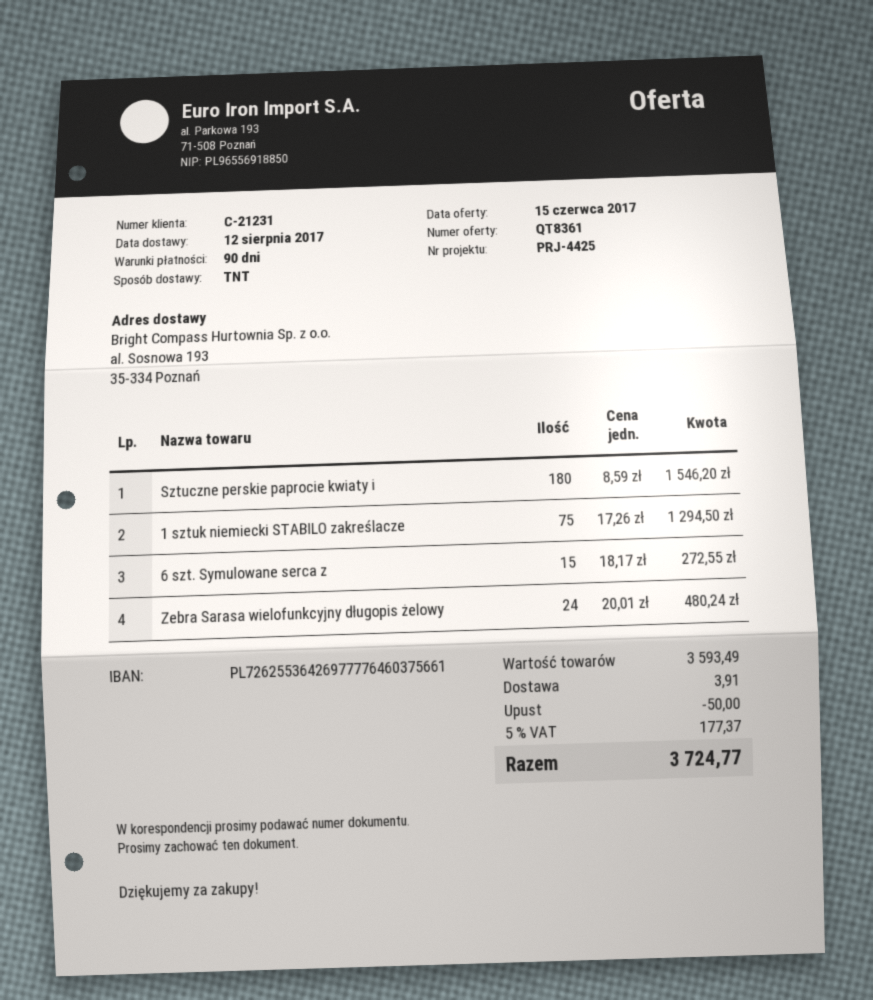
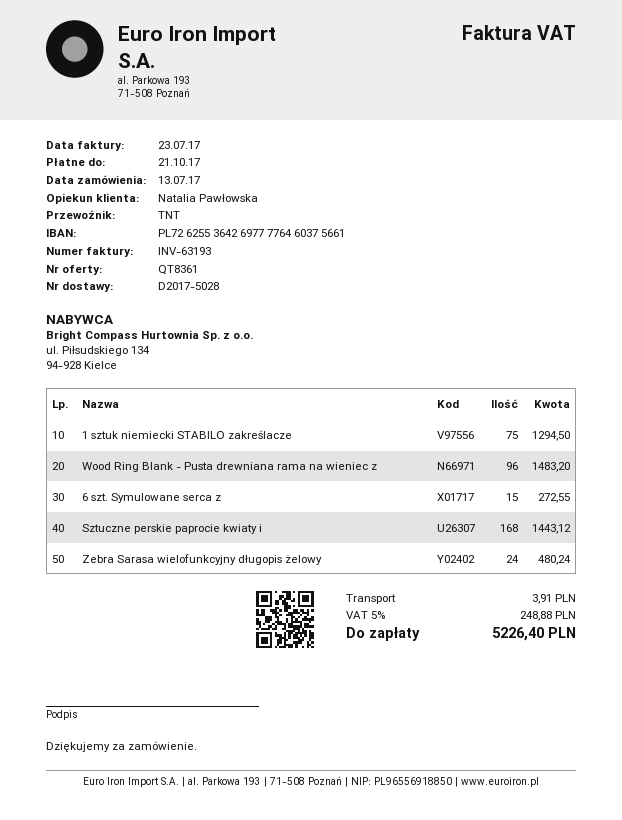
Sztuczne perskie paprocie kwiaty i: 180 for 1546.20 -> 168 for 1443.12
Wood Ring Blank - Pusta drewniana rama na wieniec z: none -> 96 for 1483.20
discount: 50.00 -> none
tax: 5% = 177.37 -> 5% = 248.88
total: 3724.77 -> 5226.40

